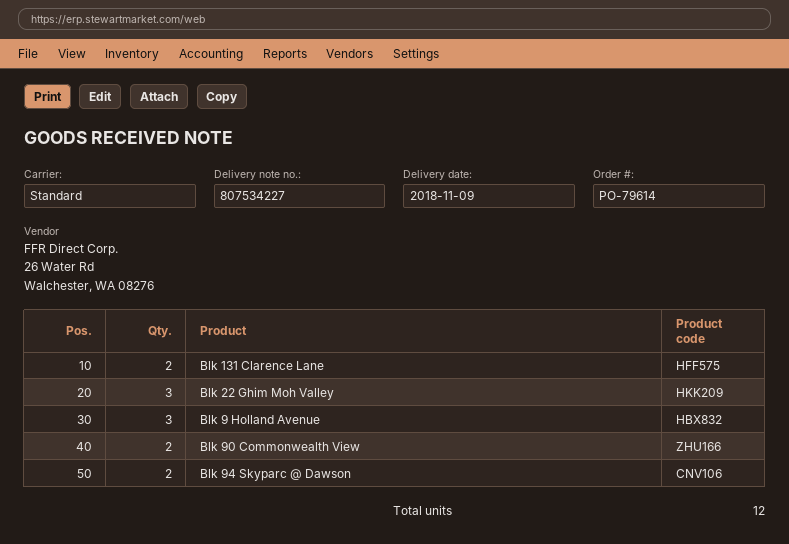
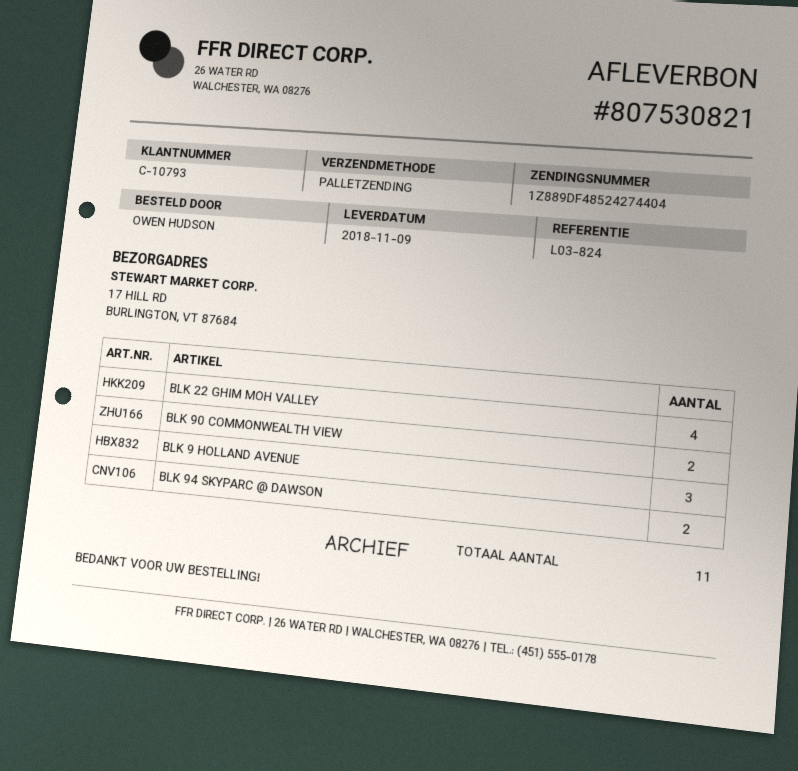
delivery note number: 807534227 -> 807530821
shipping method: standard -> pallet freight
Blk 131 Clarence Lane: 2 -> none
Blk 22 Ghim Moh Valley: 3 -> 4
total quantity: 12 -> 11

